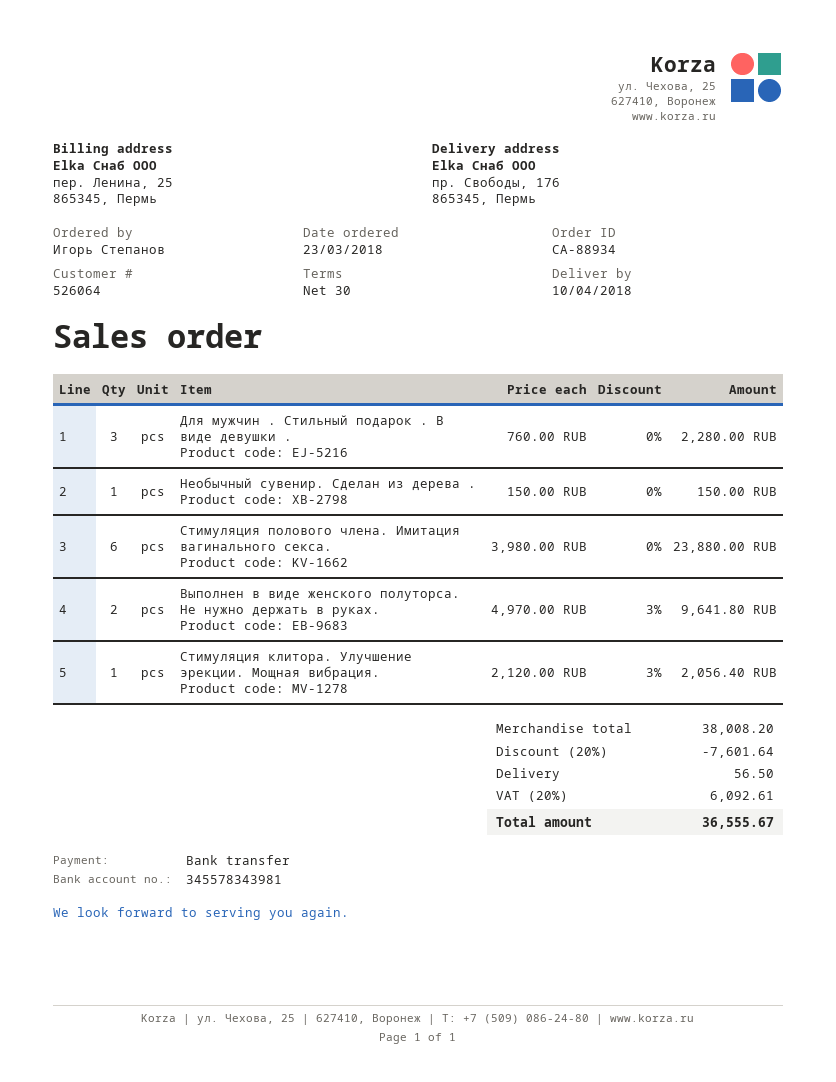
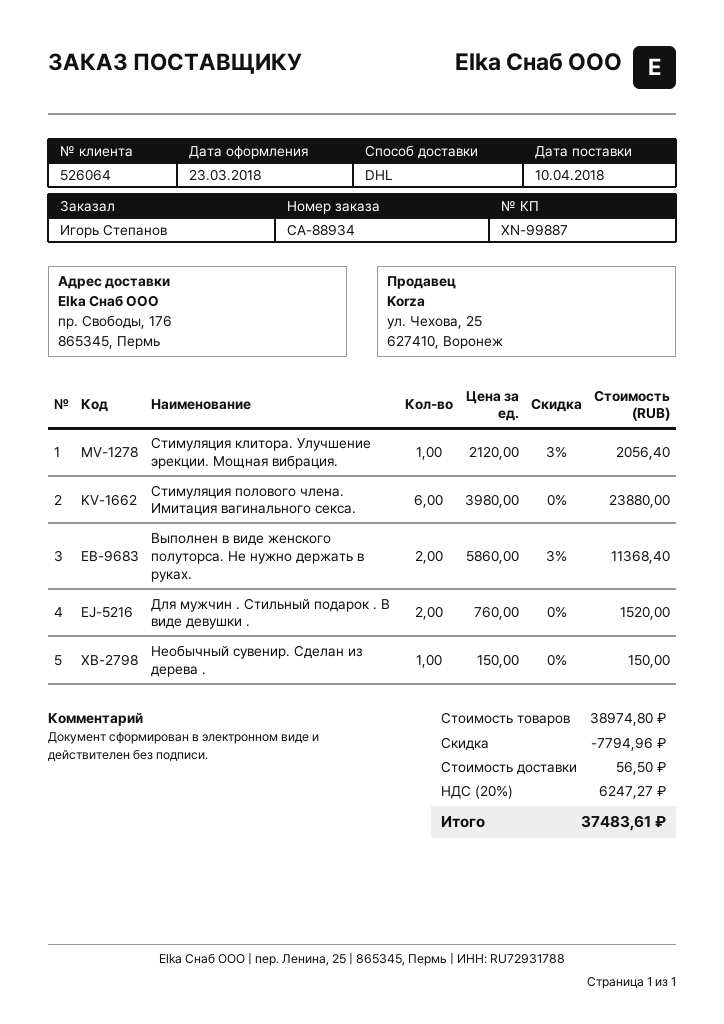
Для мужчин . Стильный подарок . В виде девушки .: 3 x 760.00 = 2280.00 -> 2 x 760.00 = 1520.00
Выполнен в виде женского полуторса. Не нужно держать в руках.: 2 x 4970.00 - 3% = 9641.80 -> 2 x 5860.00 - 3% = 11368.40
subtotal: 38008.20 -> 38974.80
discount: 7601.64 -> 7794.96
tax: 20% = 6092.61 -> 20% = 6247.27
total: 36555.67 -> 37483.61

